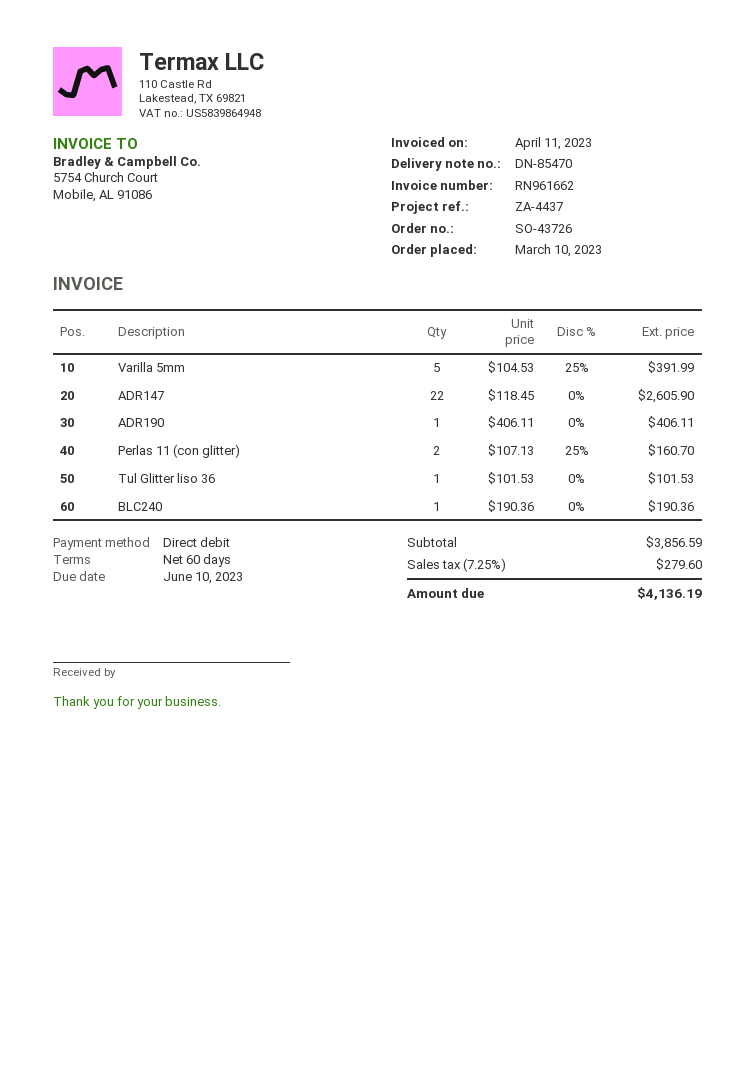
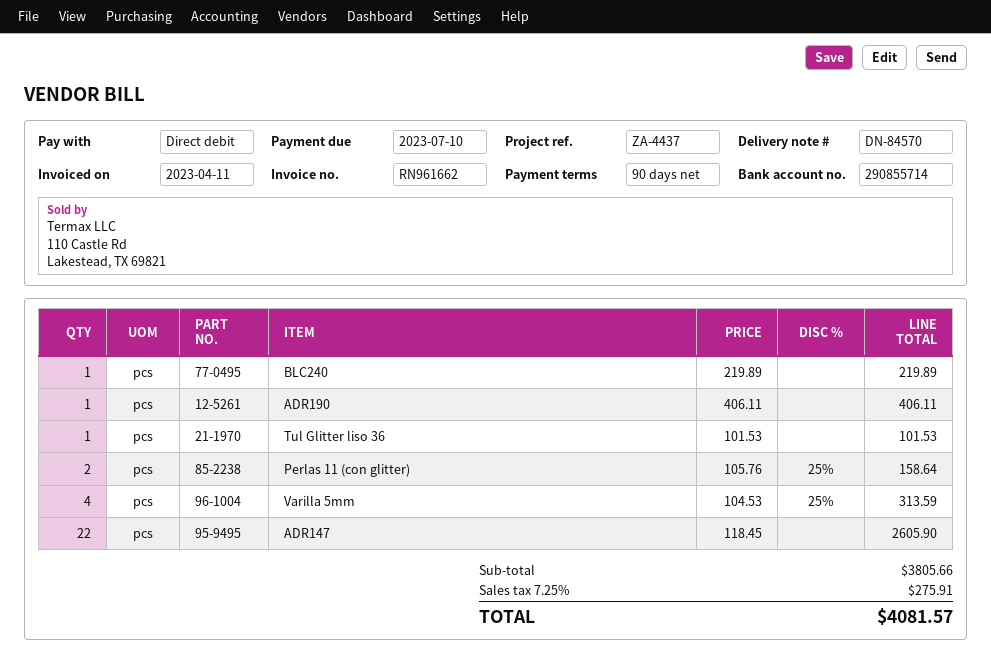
delivery note number: DN-85470 -> DN-84570
payment terms: 60 days -> 90 days
due date: 2023-06-10 -> 2023-07-10
Varilla 5mm: 5 x 104.53 - 25% = 391.99 -> 4 x 104.53 - 25% = 313.59
Perlas 11 (con glitter): 2 x 107.13 - 25% = 160.70 -> 2 x 105.76 - 25% = 158.64
BLC240: 1 x 190.36 = 190.36 -> 1 x 219.89 = 219.89
subtotal: 3856.59 -> 3805.66
tax: 7.25% = 279.60 -> 7.25% = 275.91
total: 4136.19 -> 4081.57

